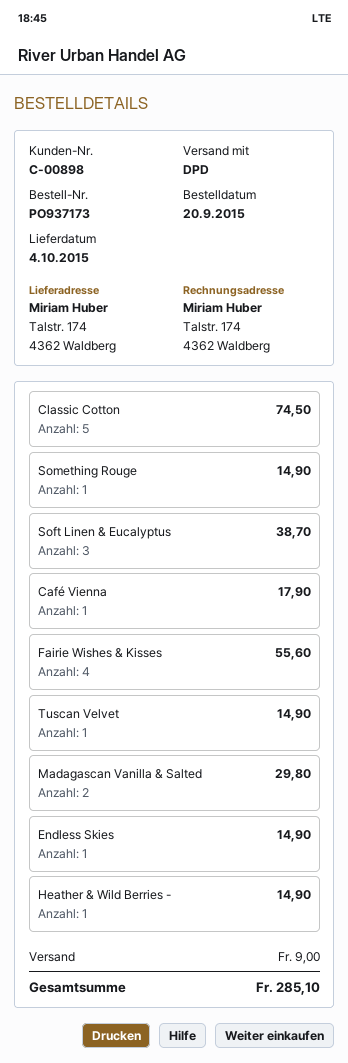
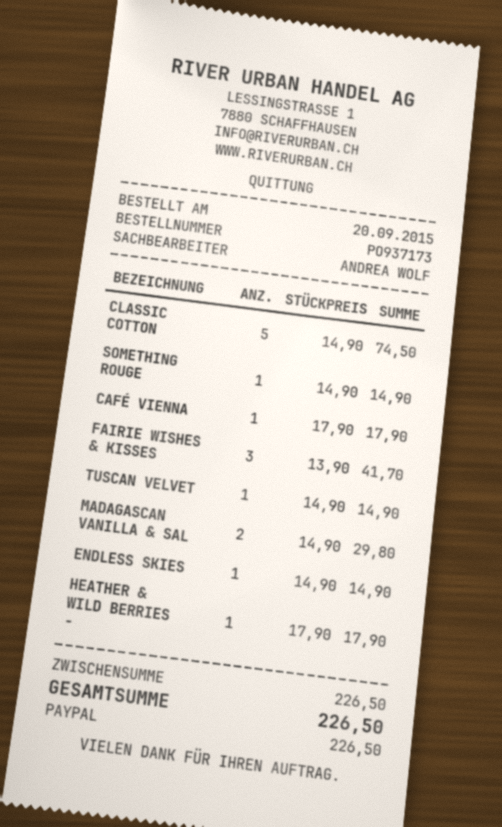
Soft Linen & Eucalyptus: 3 for 38.70 -> none
Fairie Wishes & Kisses: 4 for 55.60 -> 3 for 41.70
Heather & Wild Berries -: 1 for 14.90 -> 1 for 17.90
shipping: 9.00 -> none
total: 285.10 -> 226.50

